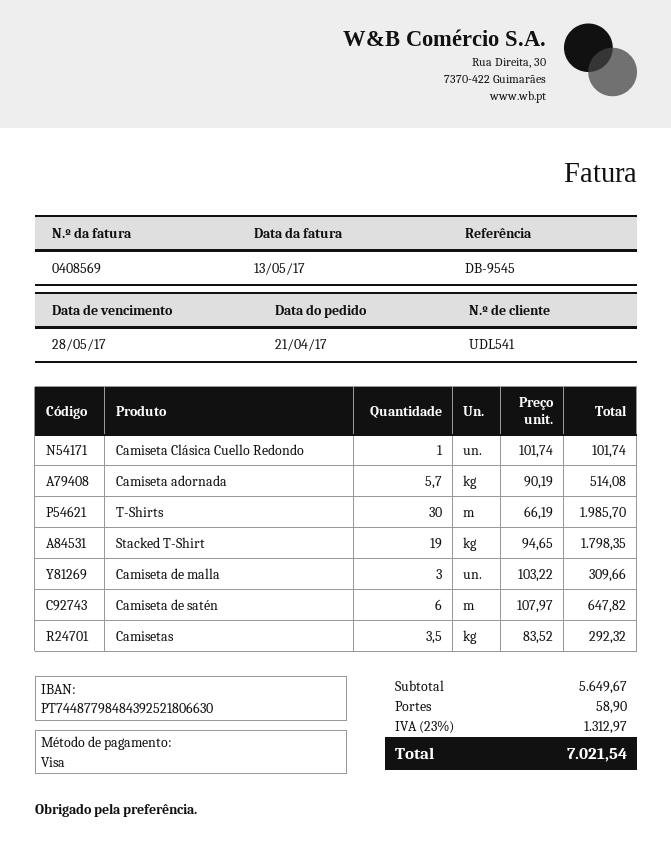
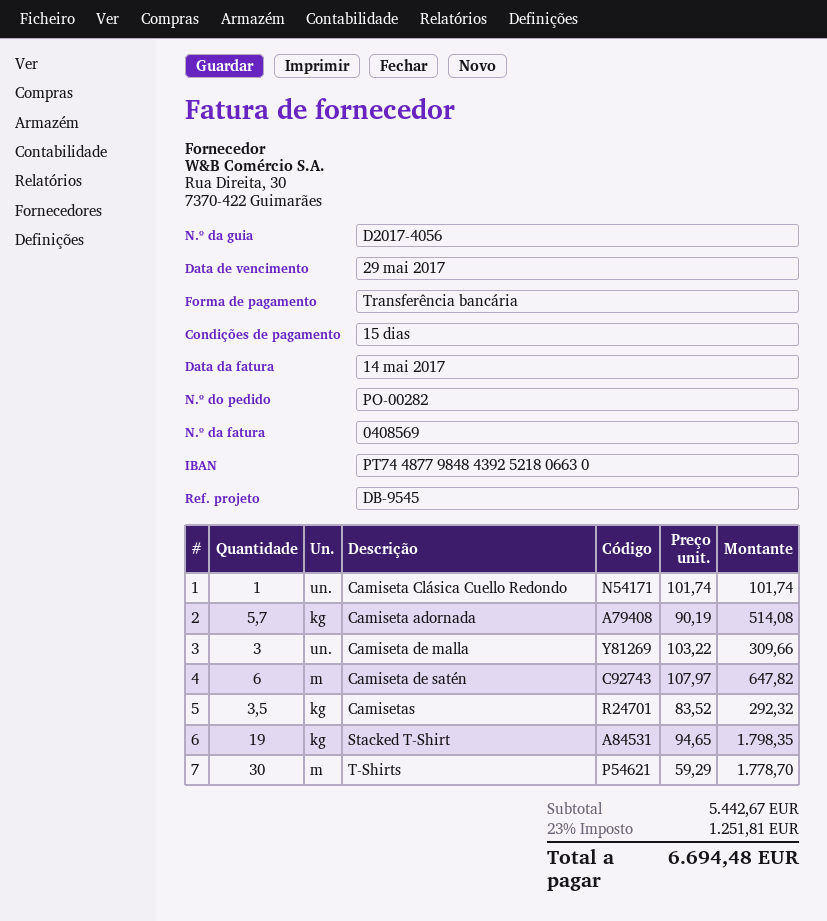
invoice date: 2017-05-13 -> 2017-05-14
due date: 2017-05-28 -> 2017-05-29
payment method: Visa -> bank transfer
T-Shirts: 30 x 66.19 = 1985.70 -> 30 x 59.29 = 1778.70
subtotal: 5649.67 -> 5442.67
shipping: 58.90 -> none
tax: 23% = 1312.97 -> 23% = 1251.81
total: 7021.54 -> 6694.48

